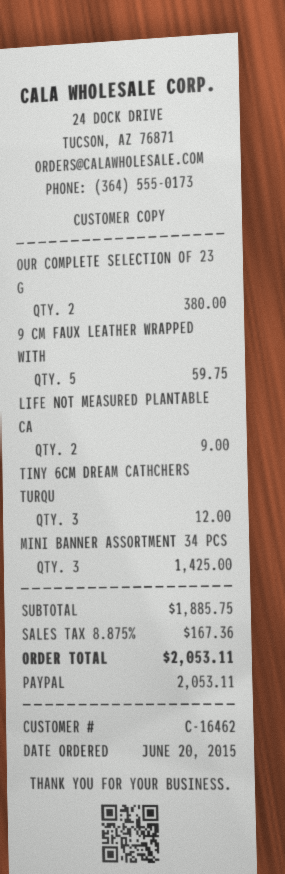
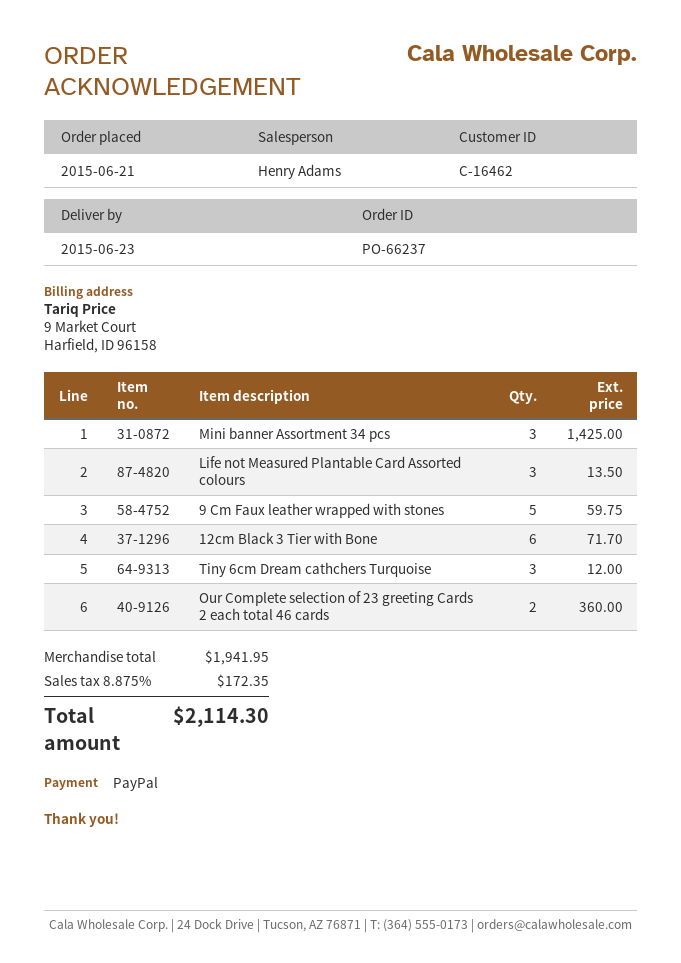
order date: 2015-06-20 -> 2015-06-21
OUR COMPLETE SELECTION OF 23 G: 2 for 380.00 -> 2 for 360.00
LIFE NOT MEASURED PLANTABLE CA: 2 for 9.00 -> 3 for 13.50
12cm Black 3 Tier with Bone: none -> 6 for 71.70
subtotal: 1885.75 -> 1941.95
tax: 8.875% = 167.36 -> 8.875% = 172.35
total: 2053.11 -> 2114.30

